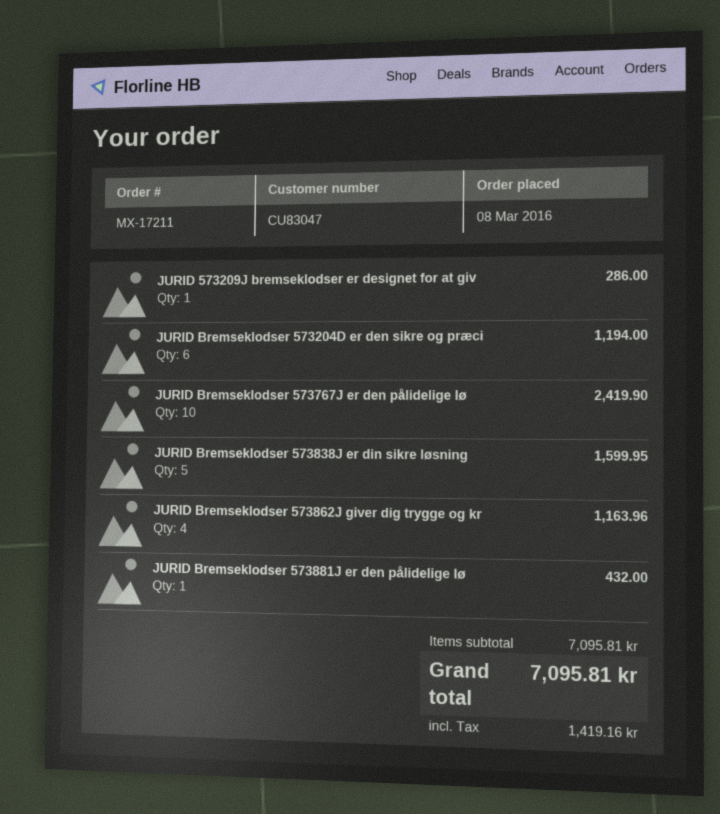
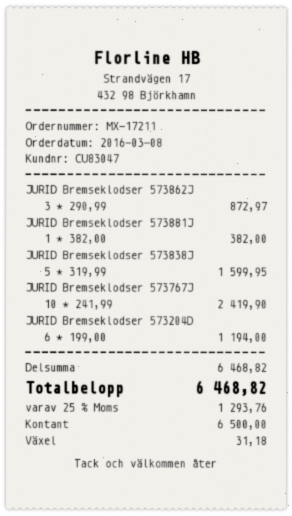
JURID 573209J bremseklodser er designet for at giv: 1 for 286.00 -> none
JURID Bremseklodser 573862J giver dig trygge og kr: 4 for 1163.96 -> 3 for 872.97
JURID Bremseklodser 573881J er den pålidelige lø: 1 for 432.00 -> 1 for 382.00
subtotal: 7095.81 -> 6468.82
tax: 1419.16 -> 1293.76
total: 7095.81 -> 6468.82

